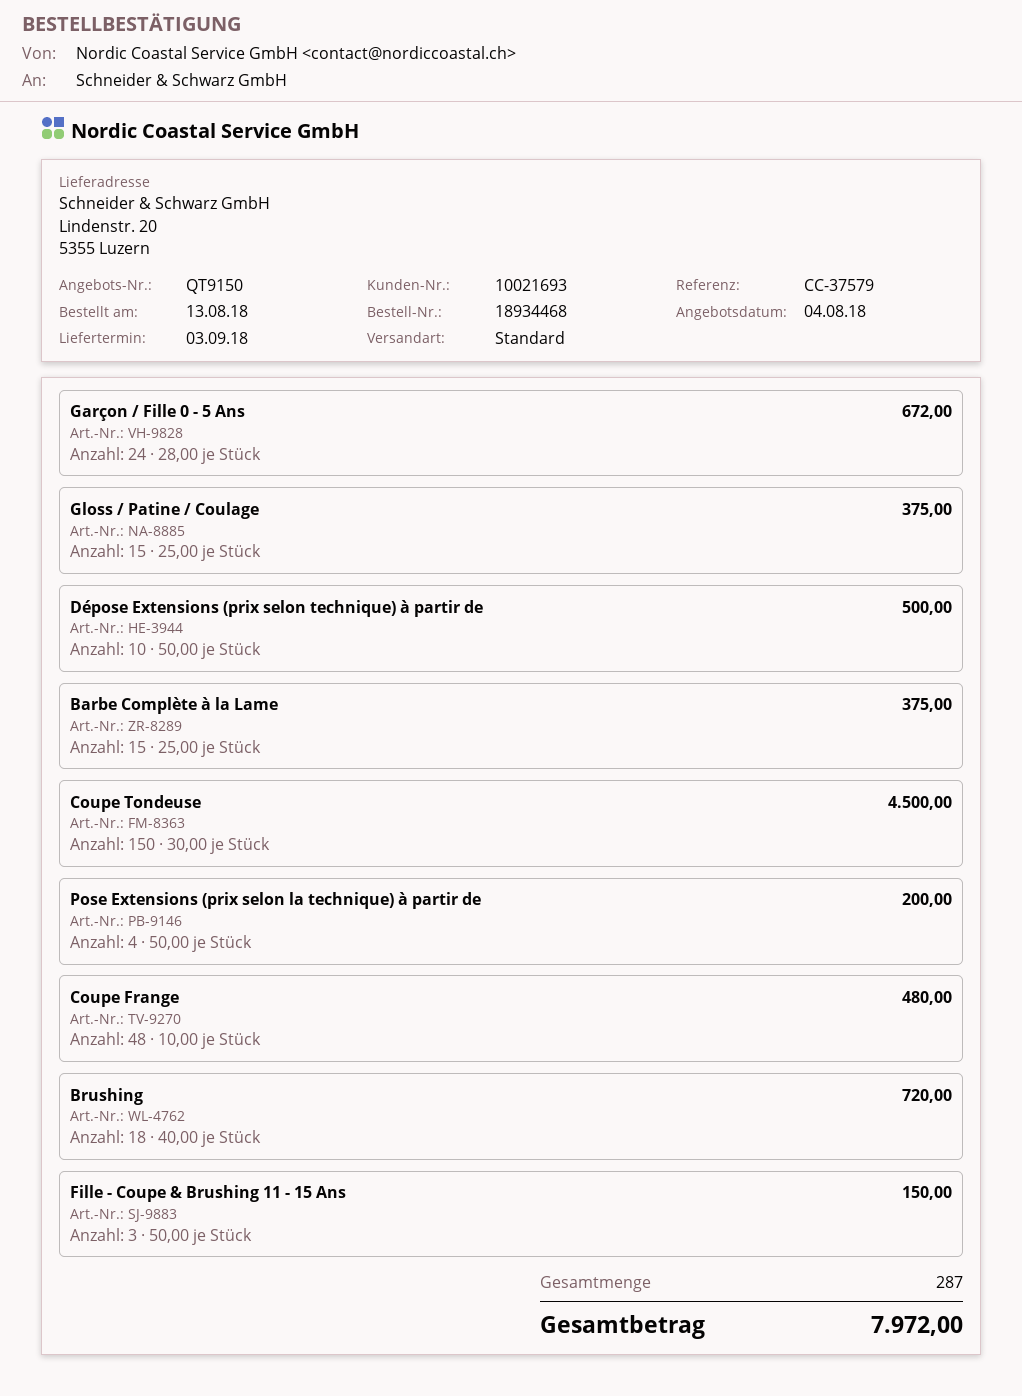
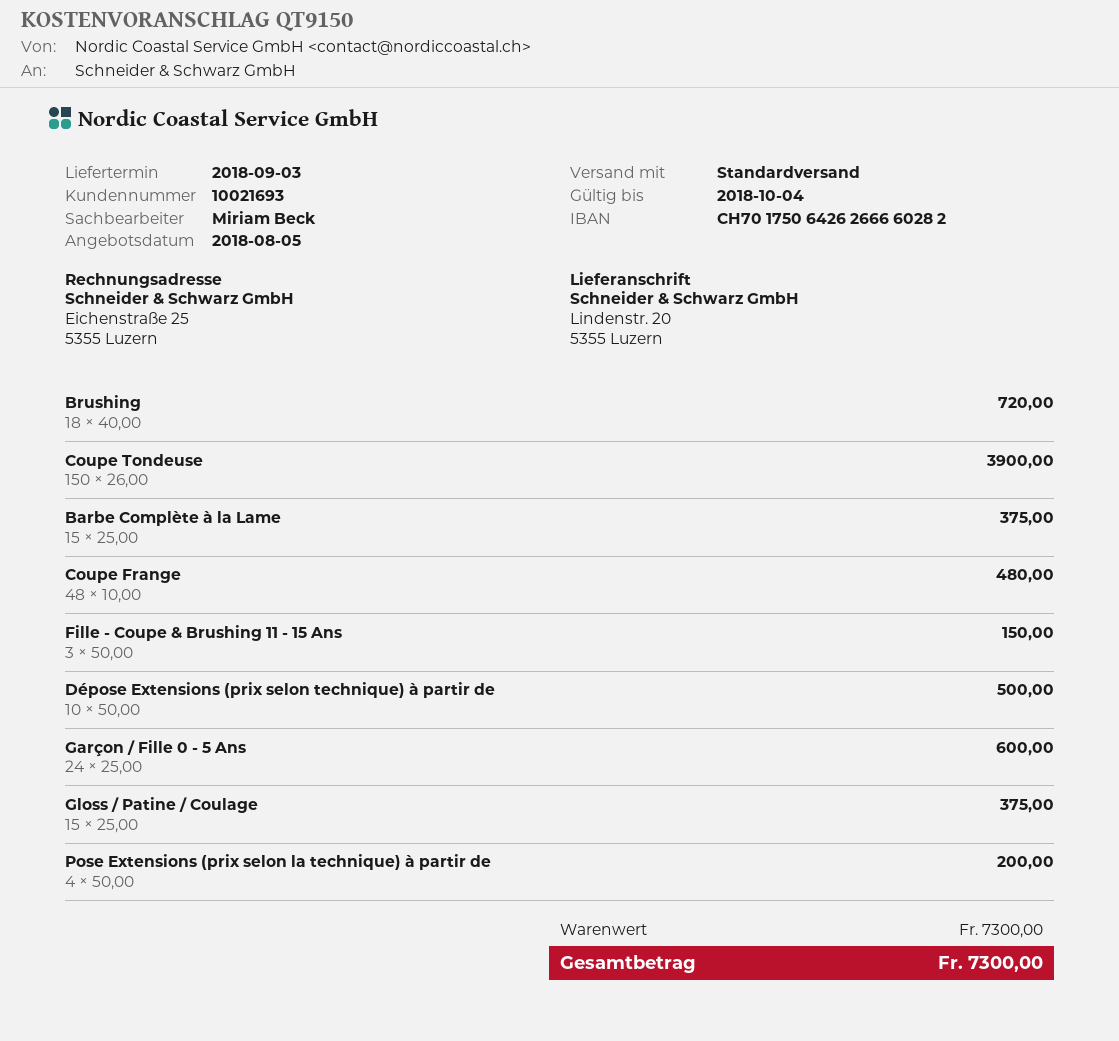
quote date: 2018-08-04 -> 2018-08-05
Garçon / Fille 0 - 5 Ans: 24 x 28.00 = 672.00 -> 24 x 25.00 = 600.00
Coupe Tondeuse: 150 x 30.00 = 4500.00 -> 150 x 26.00 = 3900.00
total: 7972.00 -> 7300.00

